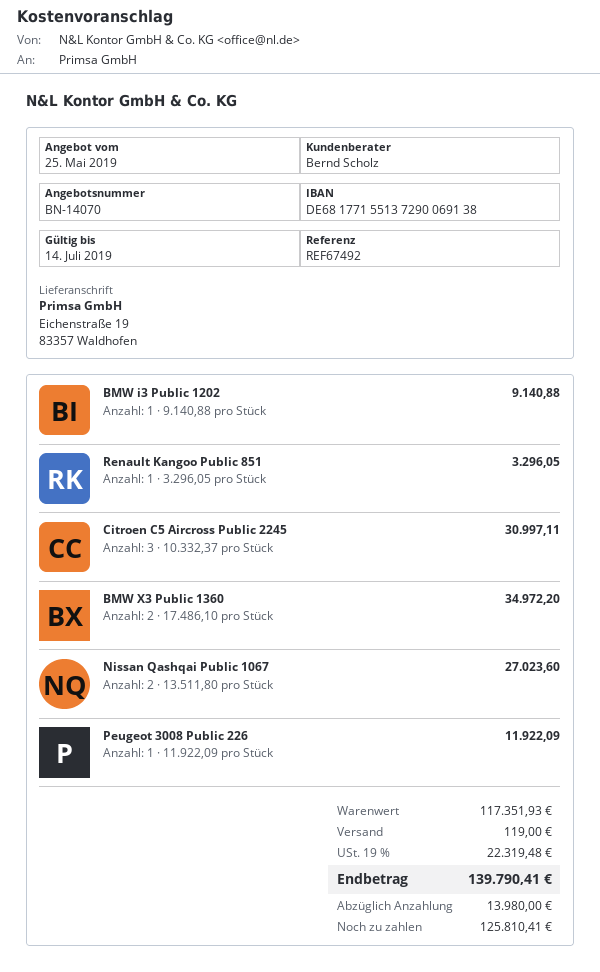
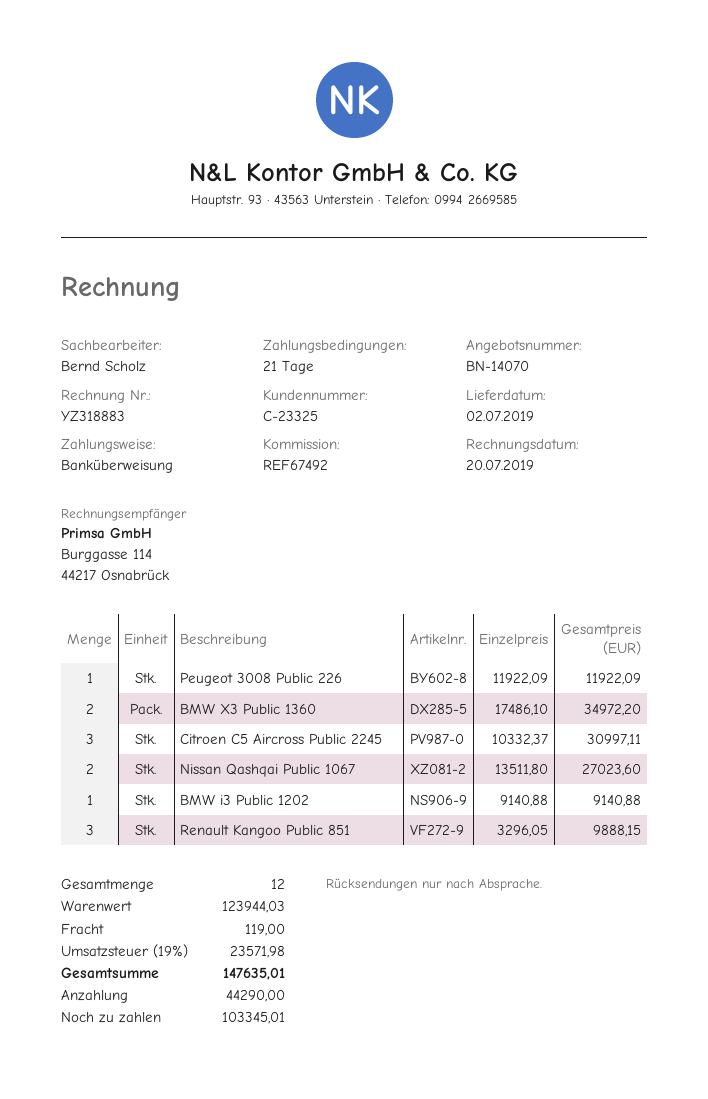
Renault Kangoo Public 851: 1 x 3296.05 = 3296.05 -> 3 x 3296.05 = 9888.15
subtotal: 117351.93 -> 123944.03
tax: 19% = 22319.48 -> 19% = 23571.98
total: 139790.41 -> 147635.01
deposit: 13980.00 -> 44290.00
balance: 125810.41 -> 103345.01

